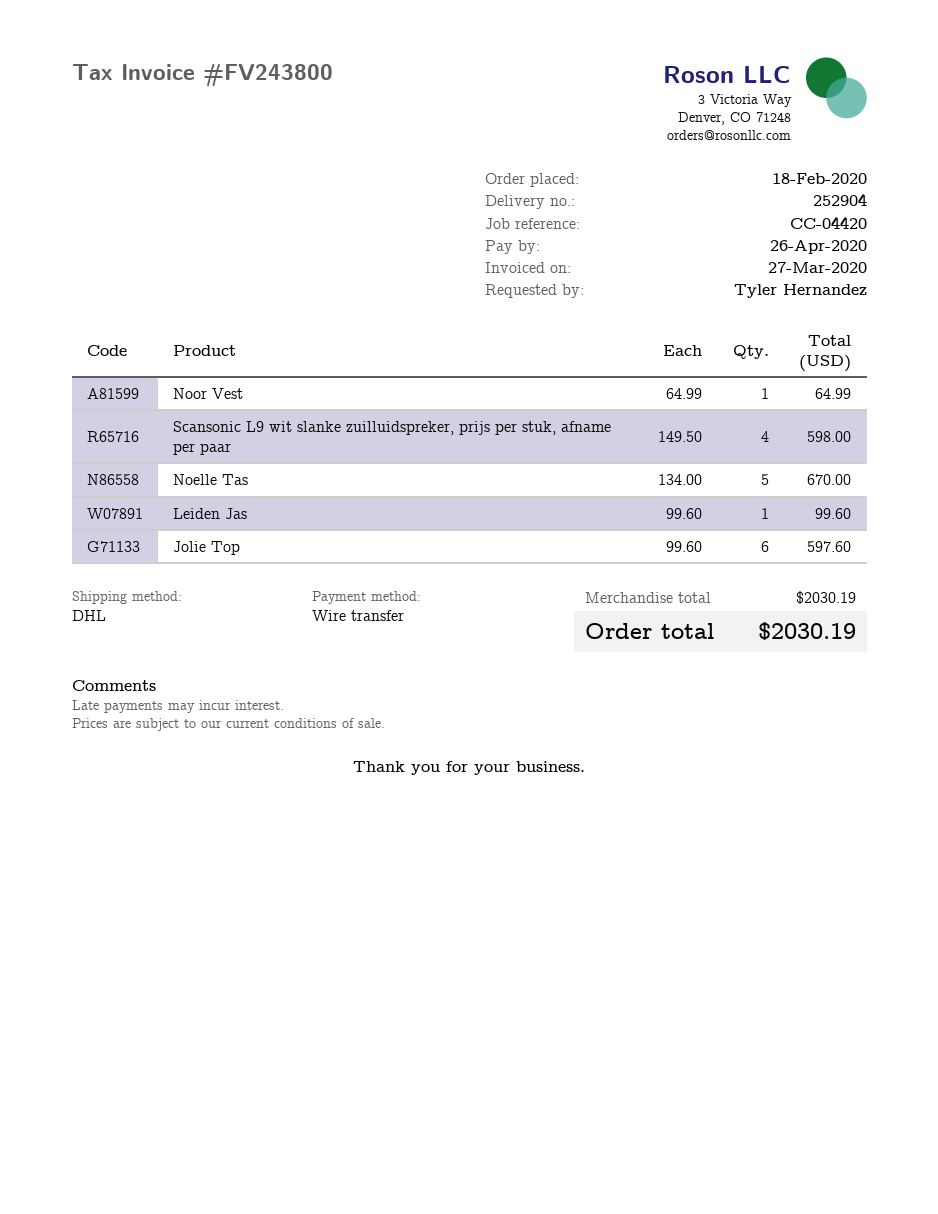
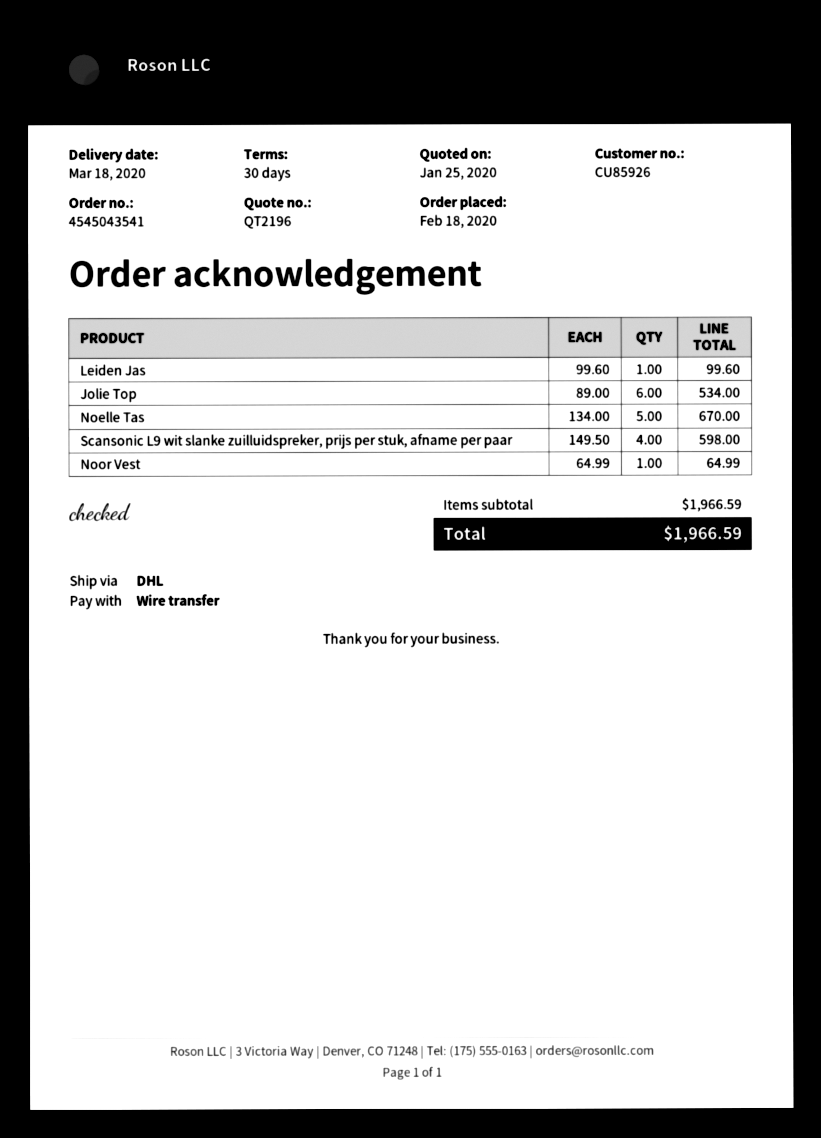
Jolie Top: 6 x 99.60 = 597.60 -> 6 x 89.00 = 534.00
subtotal: 2030.19 -> 1966.59
total: 2030.19 -> 1966.59

